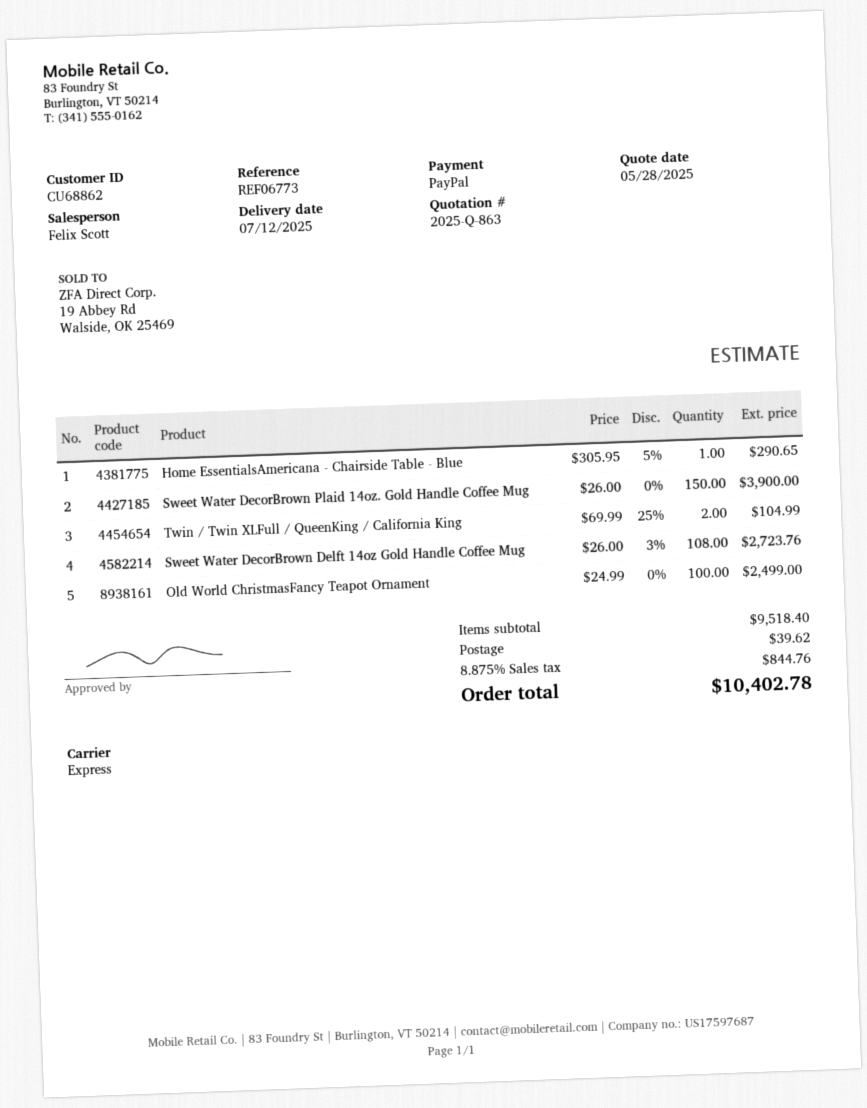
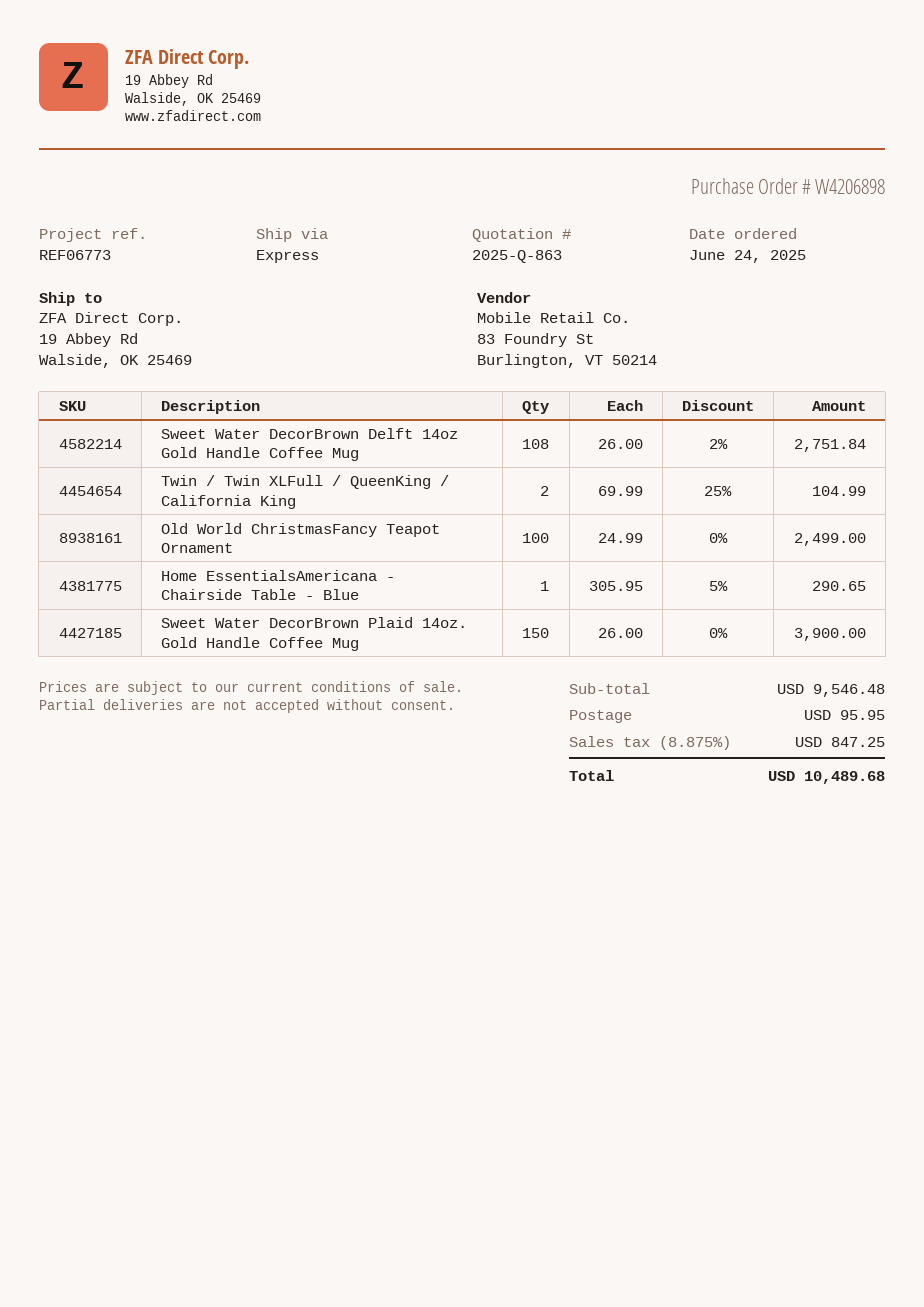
Sweet Water DecorBrown Delft 14oz Gold Handle Coffee Mug: 108 x 26.00 - 3% = 2723.76 -> 108 x 26.00 - 2% = 2751.84
subtotal: 9518.40 -> 9546.48
shipping: 39.62 -> 95.95
tax: 8.875% = 844.76 -> 8.875% = 847.25
total: 10402.78 -> 10489.68

